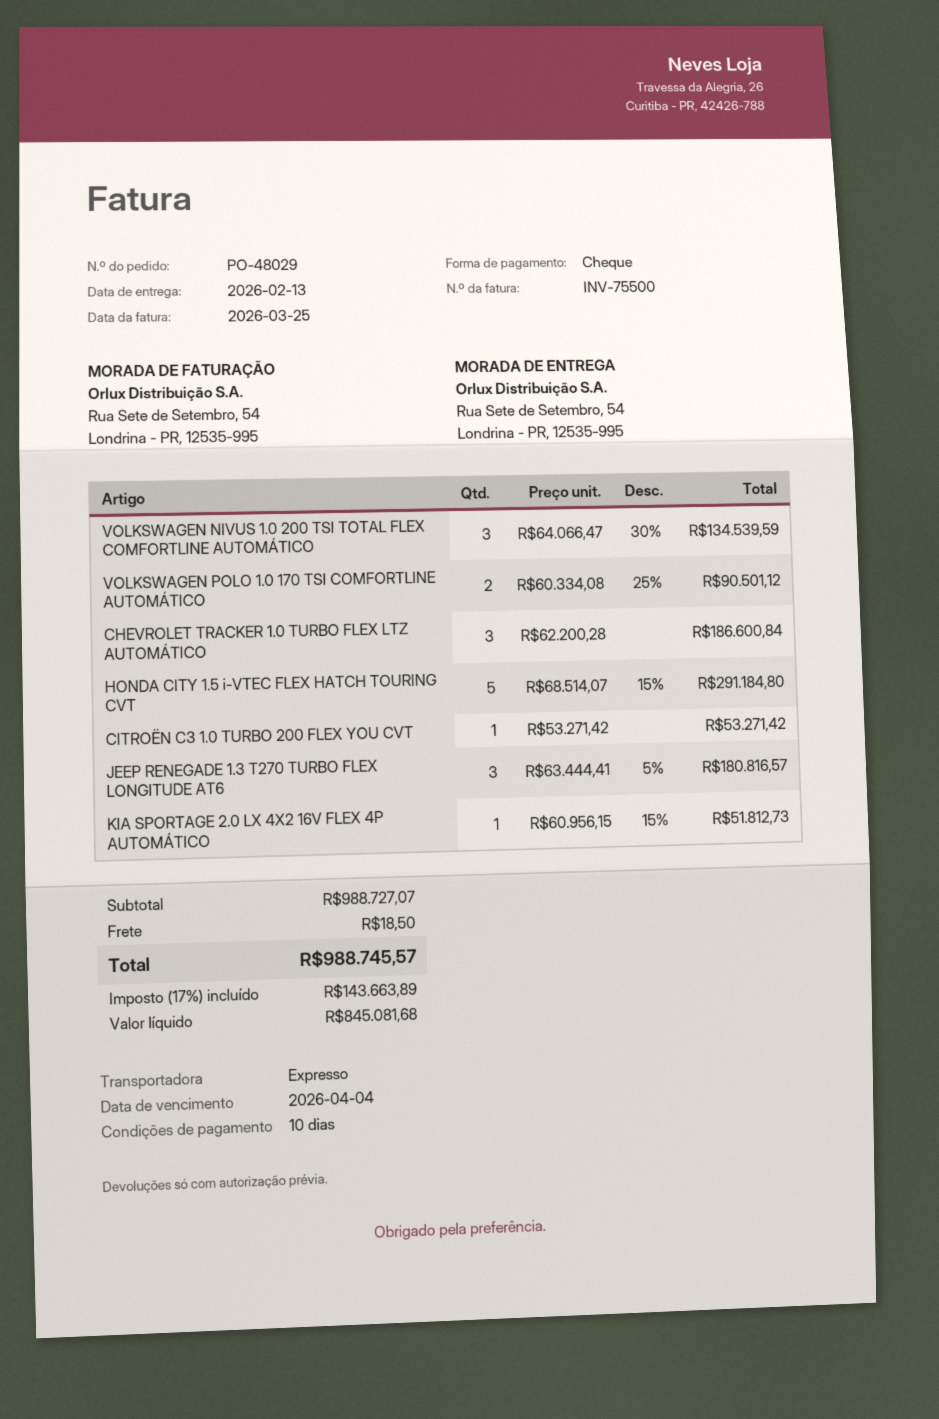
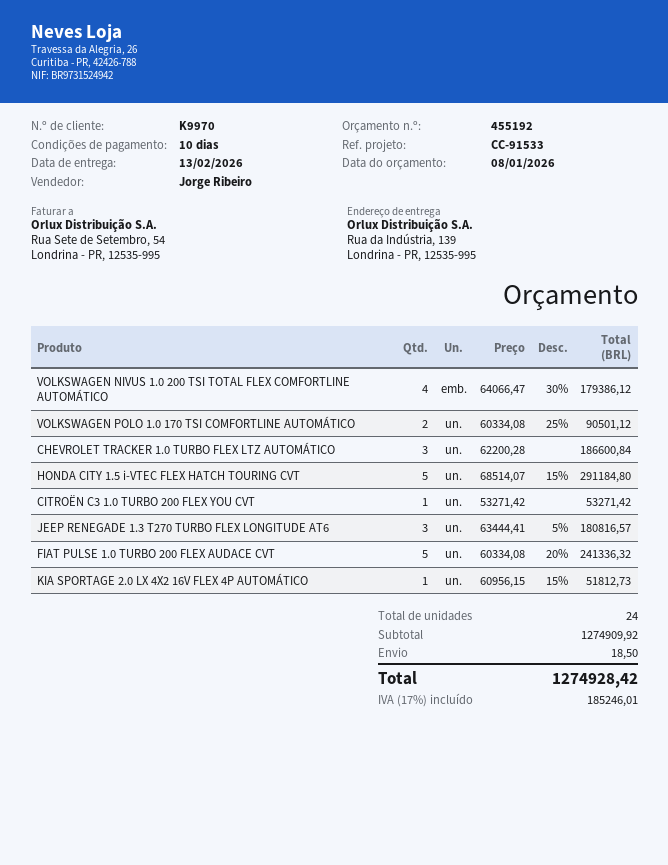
ship to: Rua Sete de Setembro, 54, Londrina - PR, 12535-995 -> Rua da Indústria, 139, Londrina - PR, 12535-995
VOLKSWAGEN NIVUS 1.0 200 TSI TOTAL FLEX COMFORTLINE AUTOMÁTICO: 3 x 64066.47 - 30% = 134539.59 -> 4 x 64066.47 - 30% = 179386.12
FIAT PULSE 1.0 TURBO 200 FLEX AUDACE CVT: none -> 5 x 60334.08 - 20% = 241336.32
subtotal: 988727.07 -> 1274909.92
tax: 17% = 143663.89 -> 17% = 185246.01
total: 988745.57 -> 1274928.42

